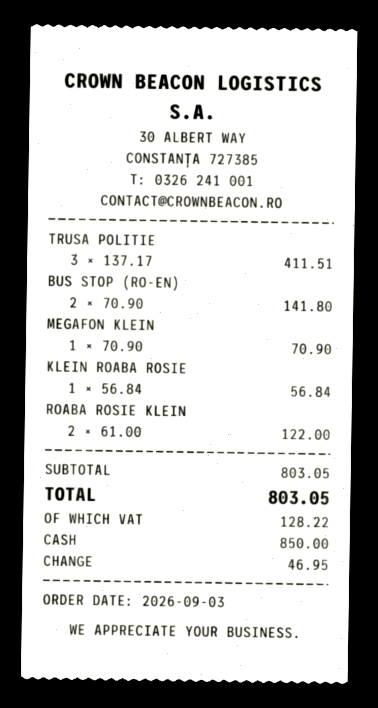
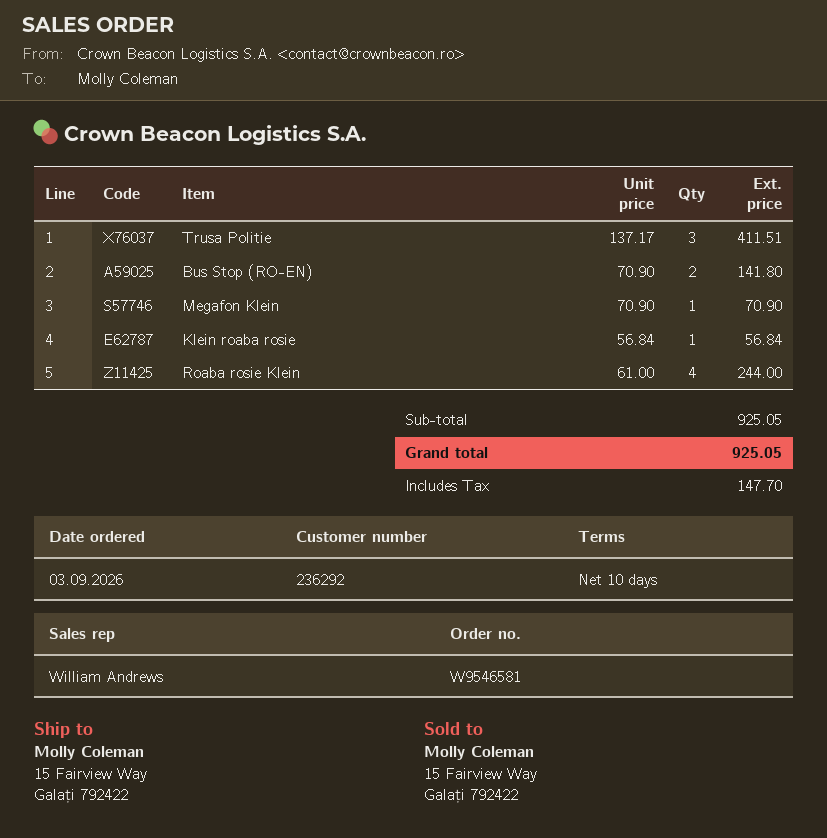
ROABA ROSIE KLEIN: 2 x 61.00 = 122.00 -> 4 x 61.00 = 244.00
subtotal: 803.05 -> 925.05
tax: 128.22 -> 147.70
total: 803.05 -> 925.05

